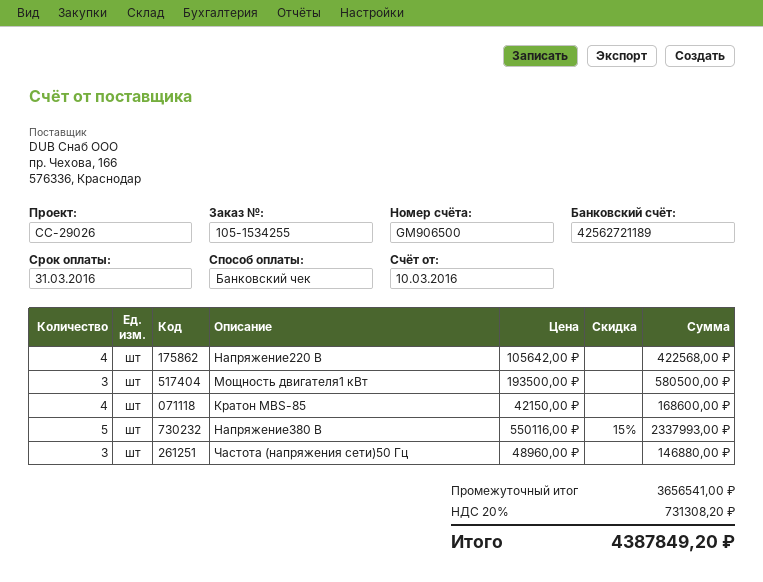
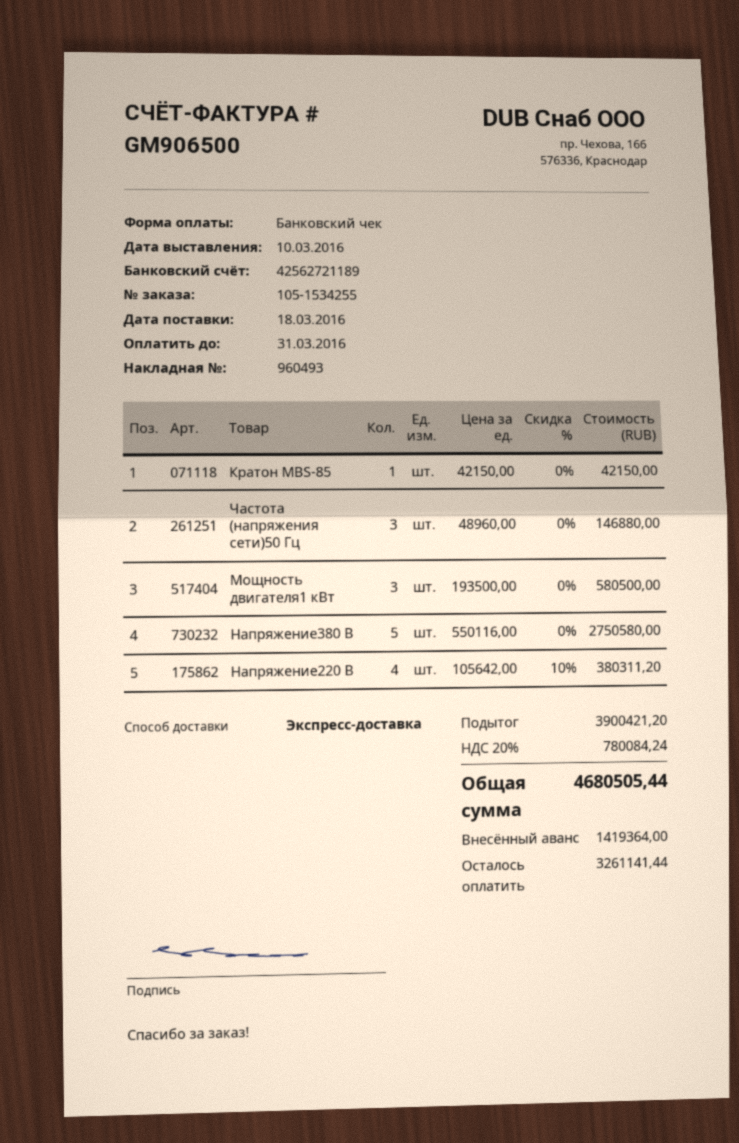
Напряжение220 В: 4 x 105642.00 = 422568.00 -> 4 x 105642.00 - 10% = 380311.20
Кратон MBS-85: 4 x 42150.00 = 168600.00 -> 1 x 42150.00 = 42150.00
Напряжение380 В: 5 x 550116.00 - 15% = 2337993.00 -> 5 x 550116.00 = 2750580.00
subtotal: 3656541.00 -> 3900421.20
tax: 20% = 731308.20 -> 20% = 780084.24
total: 4387849.20 -> 4680505.44

